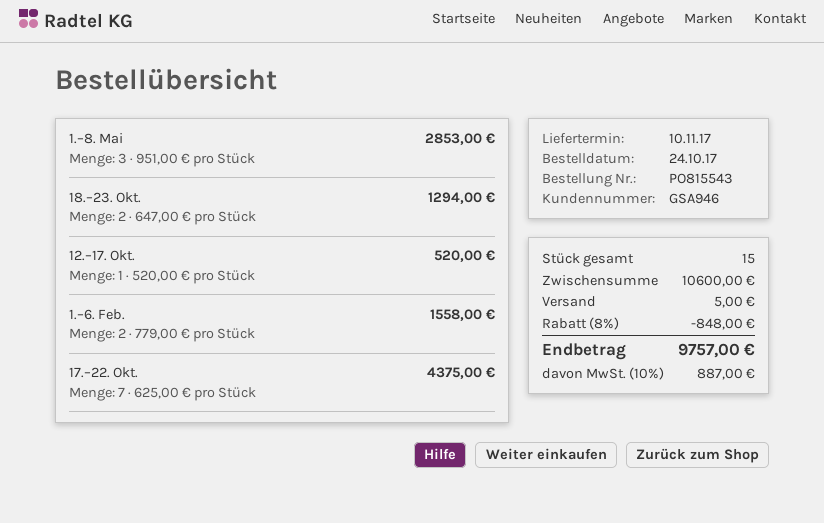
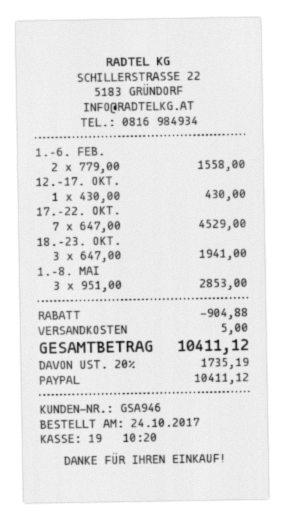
18.–23. Okt.: 2 x 647.00 = 1294.00 -> 3 x 647.00 = 1941.00
12.–17. Okt.: 1 x 520.00 = 520.00 -> 1 x 430.00 = 430.00
17.–22. Okt.: 7 x 625.00 = 4375.00 -> 7 x 647.00 = 4529.00
discount: 848.00 -> 904.88
tax: 10% = 887.00 -> 20% = 1735.19
total: 9757.00 -> 10411.12

